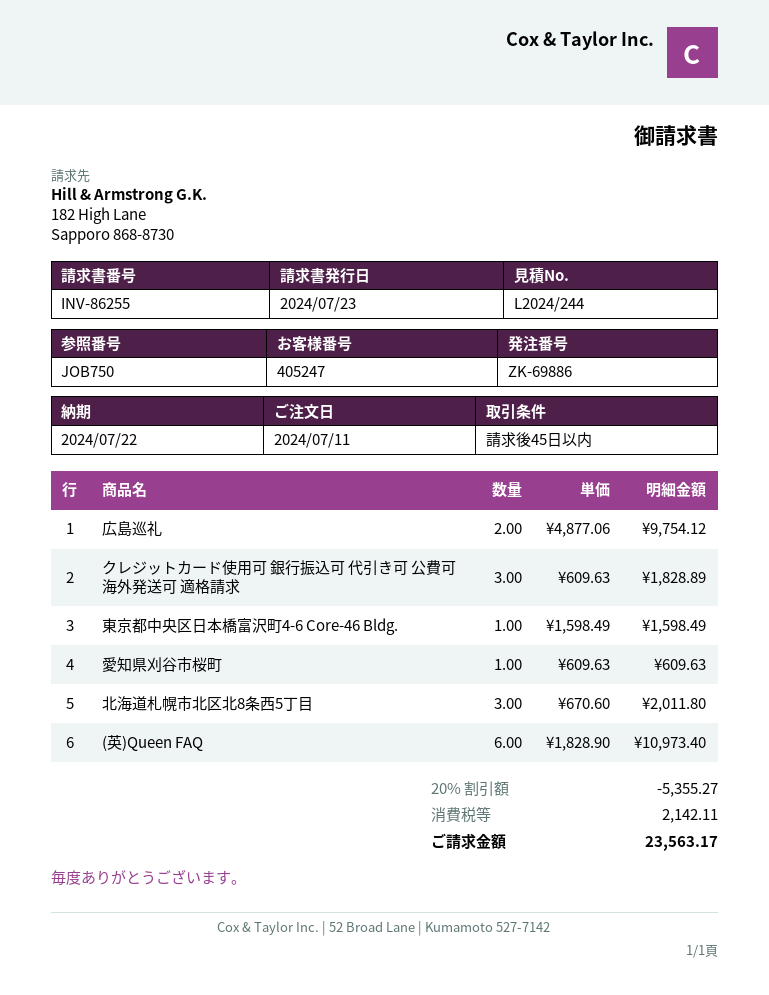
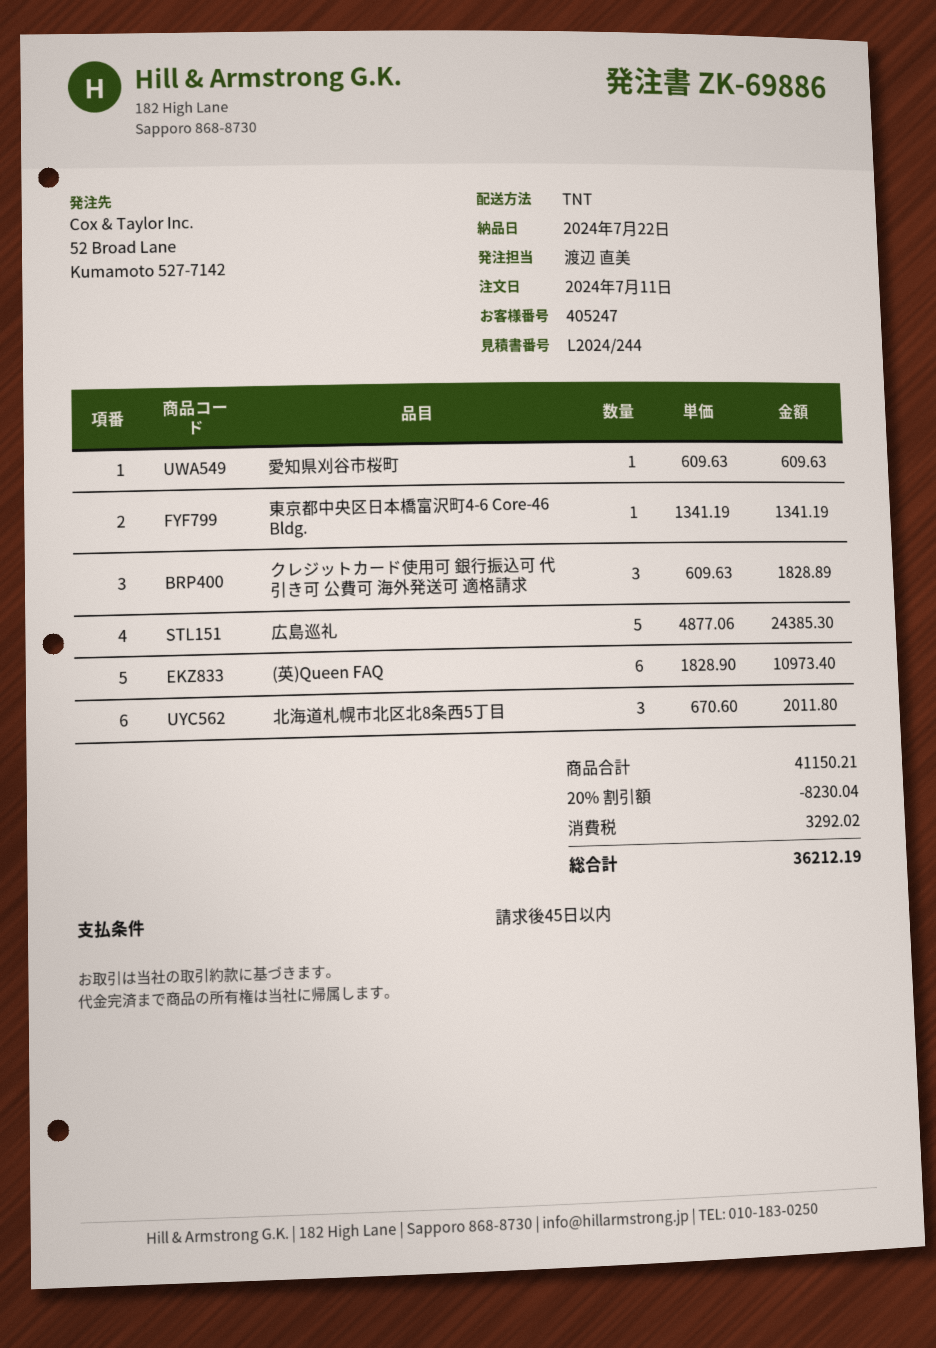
広島巡礼: 2 x 4877.06 = 9754.12 -> 5 x 4877.06 = 24385.30
東京都中央区日本橋富沢町4-6 Core-46 Bldg.: 1 x 1598.49 = 1598.49 -> 1 x 1341.19 = 1341.19
discount: 20% = 5355.27 -> 20% = 8230.04
tax: 2142.11 -> 3292.02
total: 23563.17 -> 36212.19

